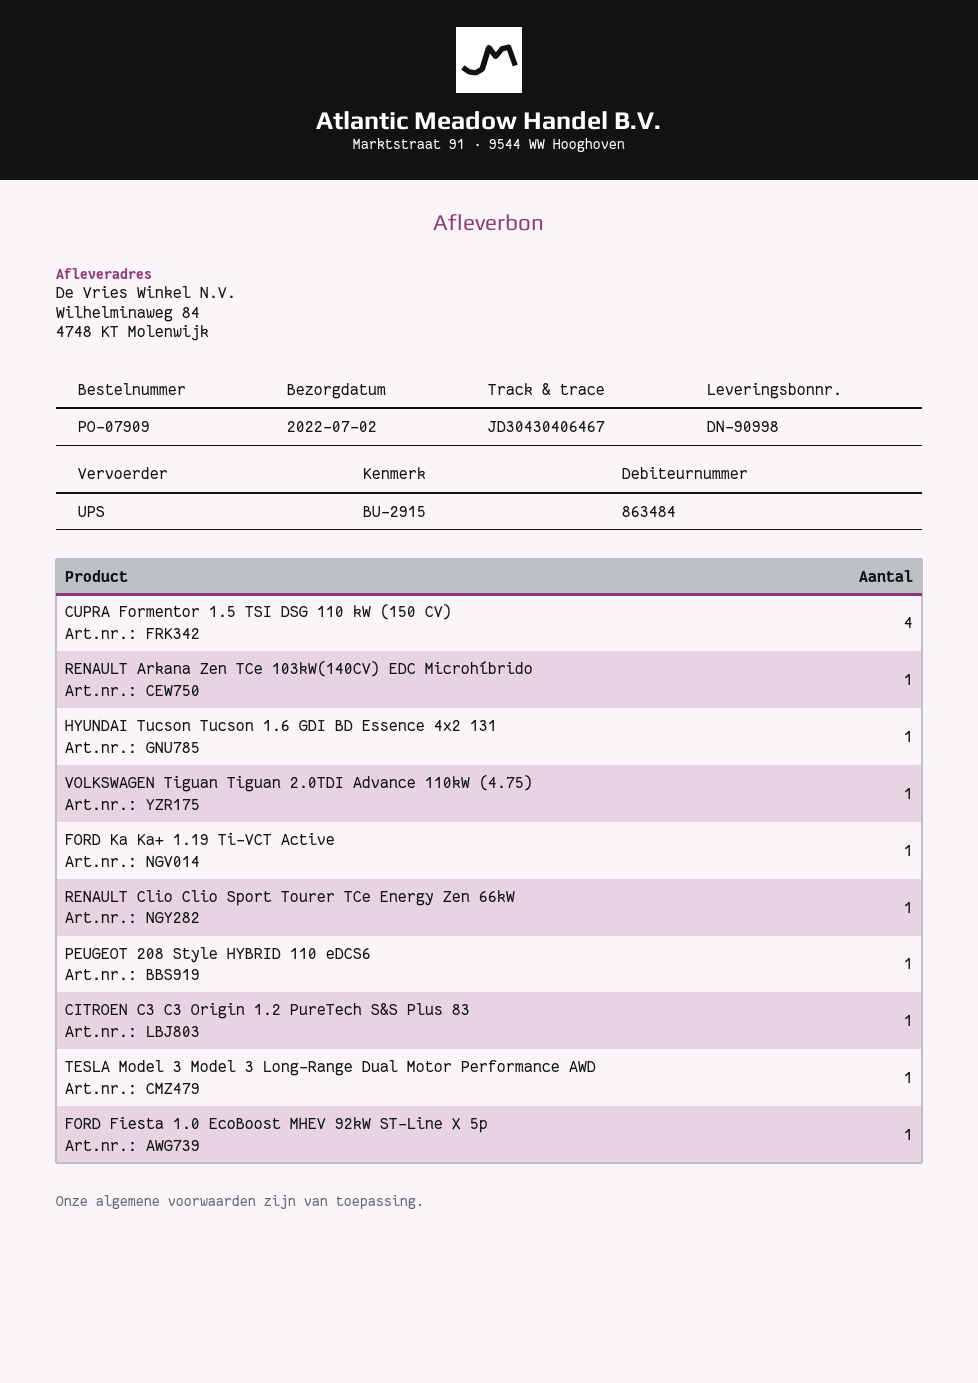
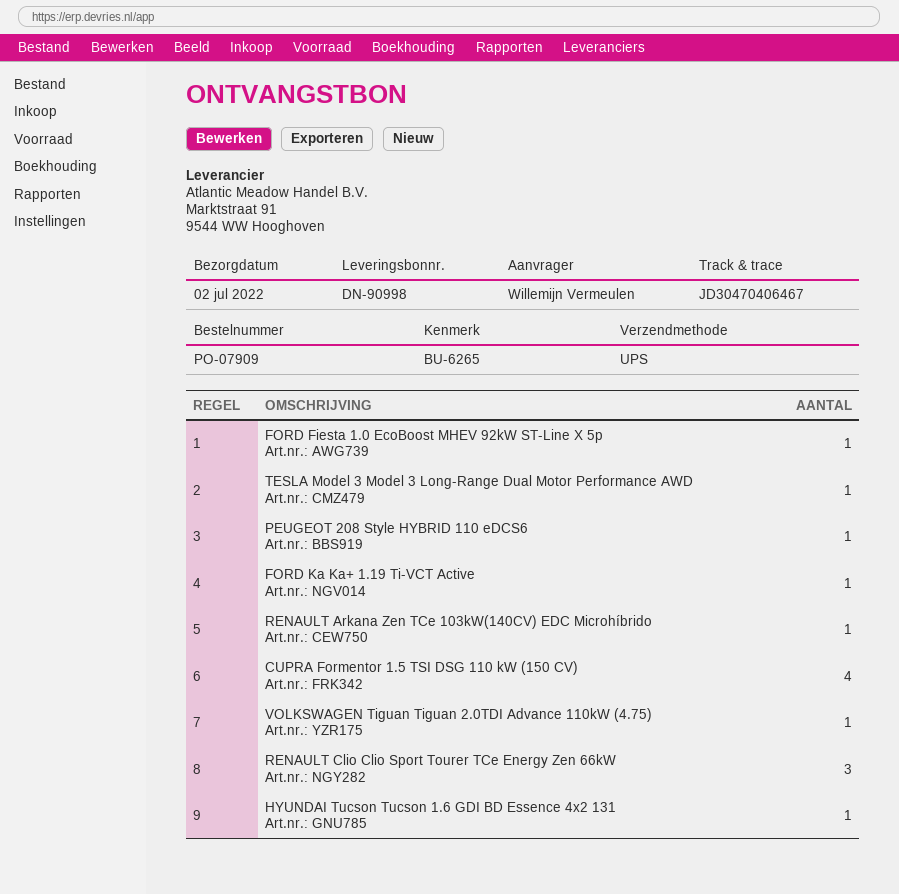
reference: BU-2915 -> BU-6265
tracking number: JD30430406467 -> JD30470406467
RENAULT Clio Clio Sport Tourer TCe Energy Zen 66kW: 1 -> 3
CITROEN C3 C3 Origin 1.2 PureTech S&S Plus 83: 1 -> none

